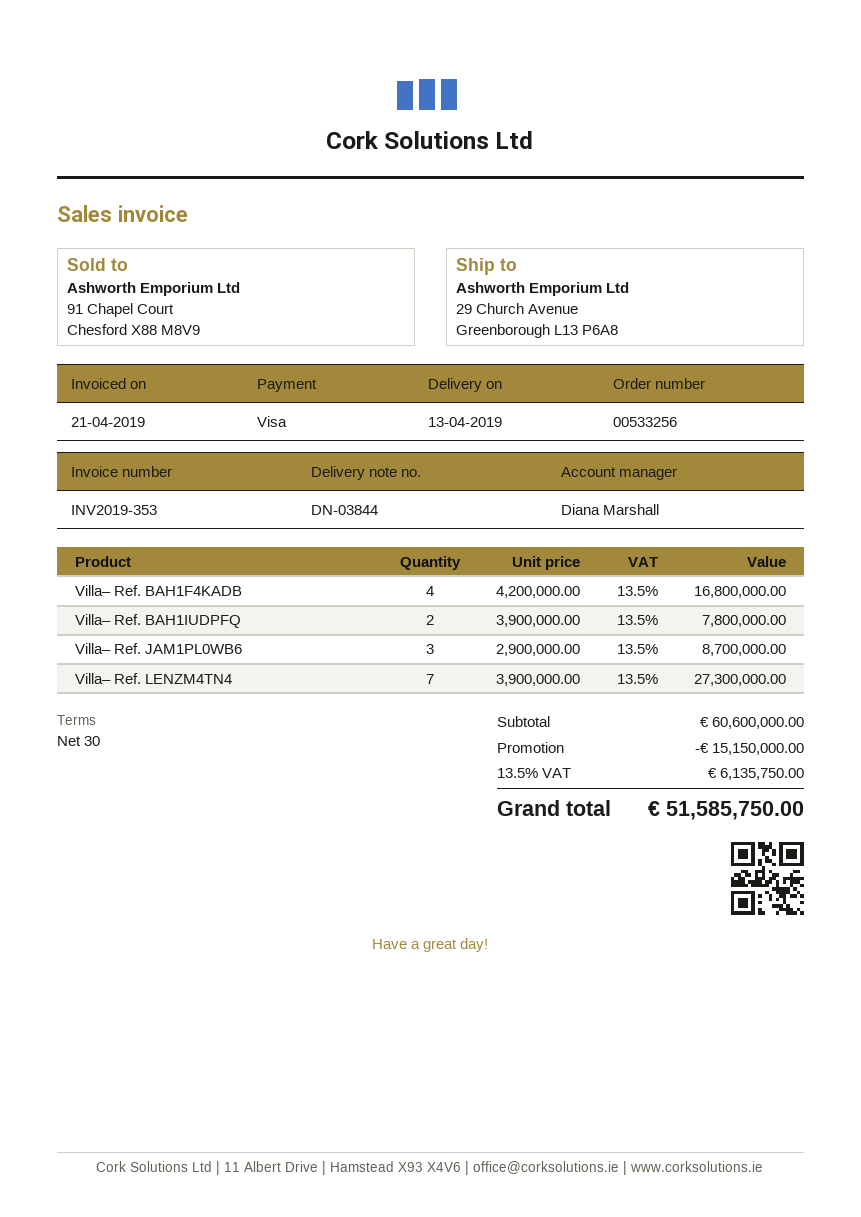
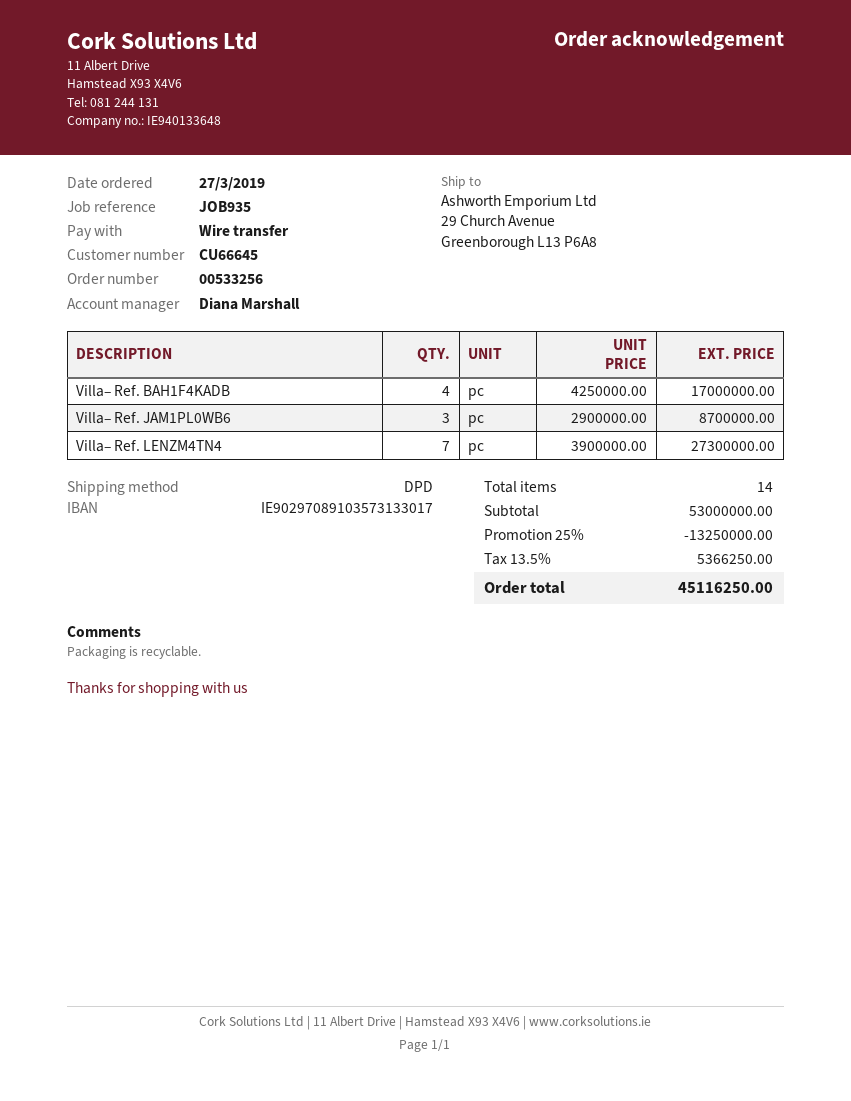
payment method: Visa -> bank transfer
Villa– Ref. BAH1F4KADB: 4 x 4200000.00 = 16800000.00 -> 4 x 4250000.00 = 17000000.00
Villa– Ref. BAH1IUDPFQ: 2 x 3900000.00 = 7800000.00 -> none
subtotal: 60600000.00 -> 53000000.00
discount: 15150000.00 -> 13250000.00
tax: 13.5% = 6135750.00 -> 13.5% = 5366250.00
total: 51585750.00 -> 45116250.00

